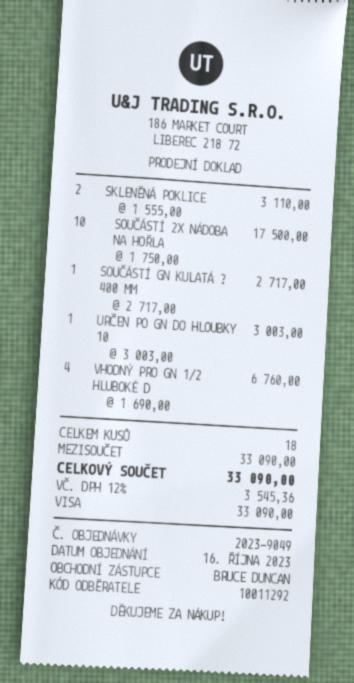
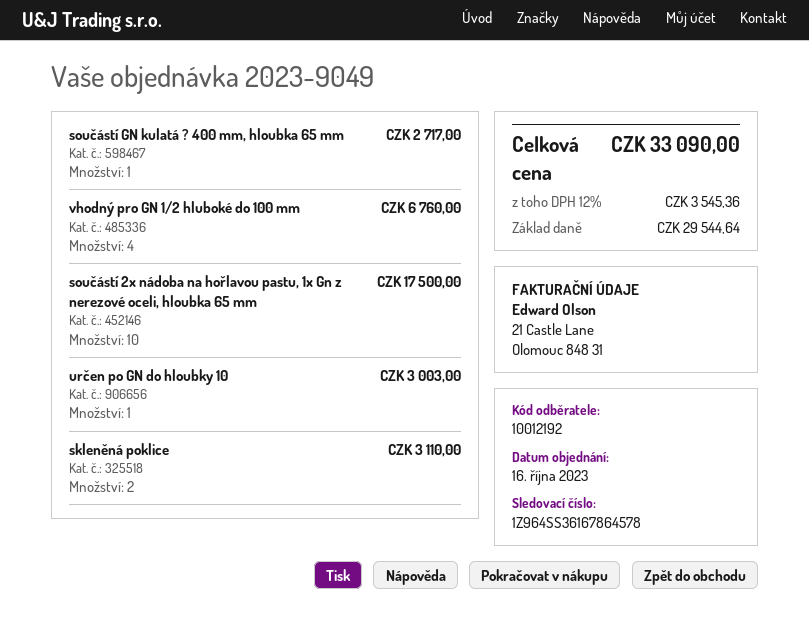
customer number: 10011292 -> 10012192

